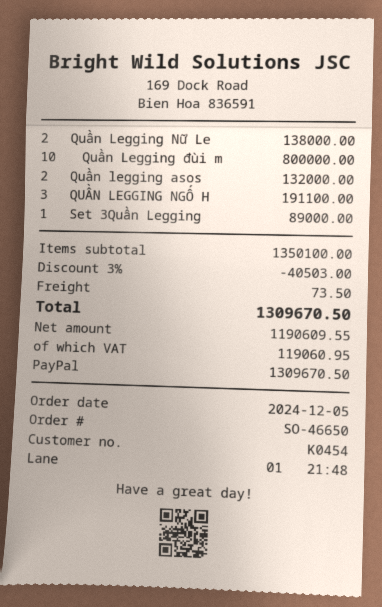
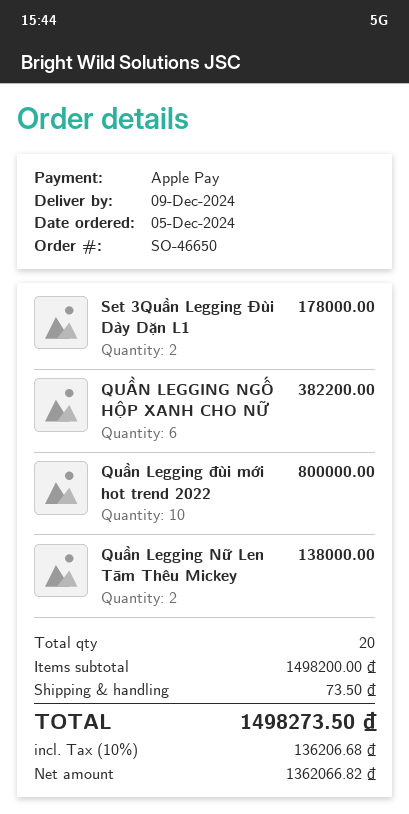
payment method: PayPal -> Apple Pay
Quần legging asos: 2 for 132000.00 -> none
QUẦN LEGGING NGỐ H: 3 for 191100.00 -> 6 for 382200.00
Set 3Quần Legging: 1 for 89000.00 -> 2 for 178000.00
subtotal: 1350100.00 -> 1498200.00
discount: 3% = 40503.00 -> none
net: 1190609.55 -> 1362066.82
tax: 119060.95 -> 136206.68
total: 1309670.50 -> 1498273.50

